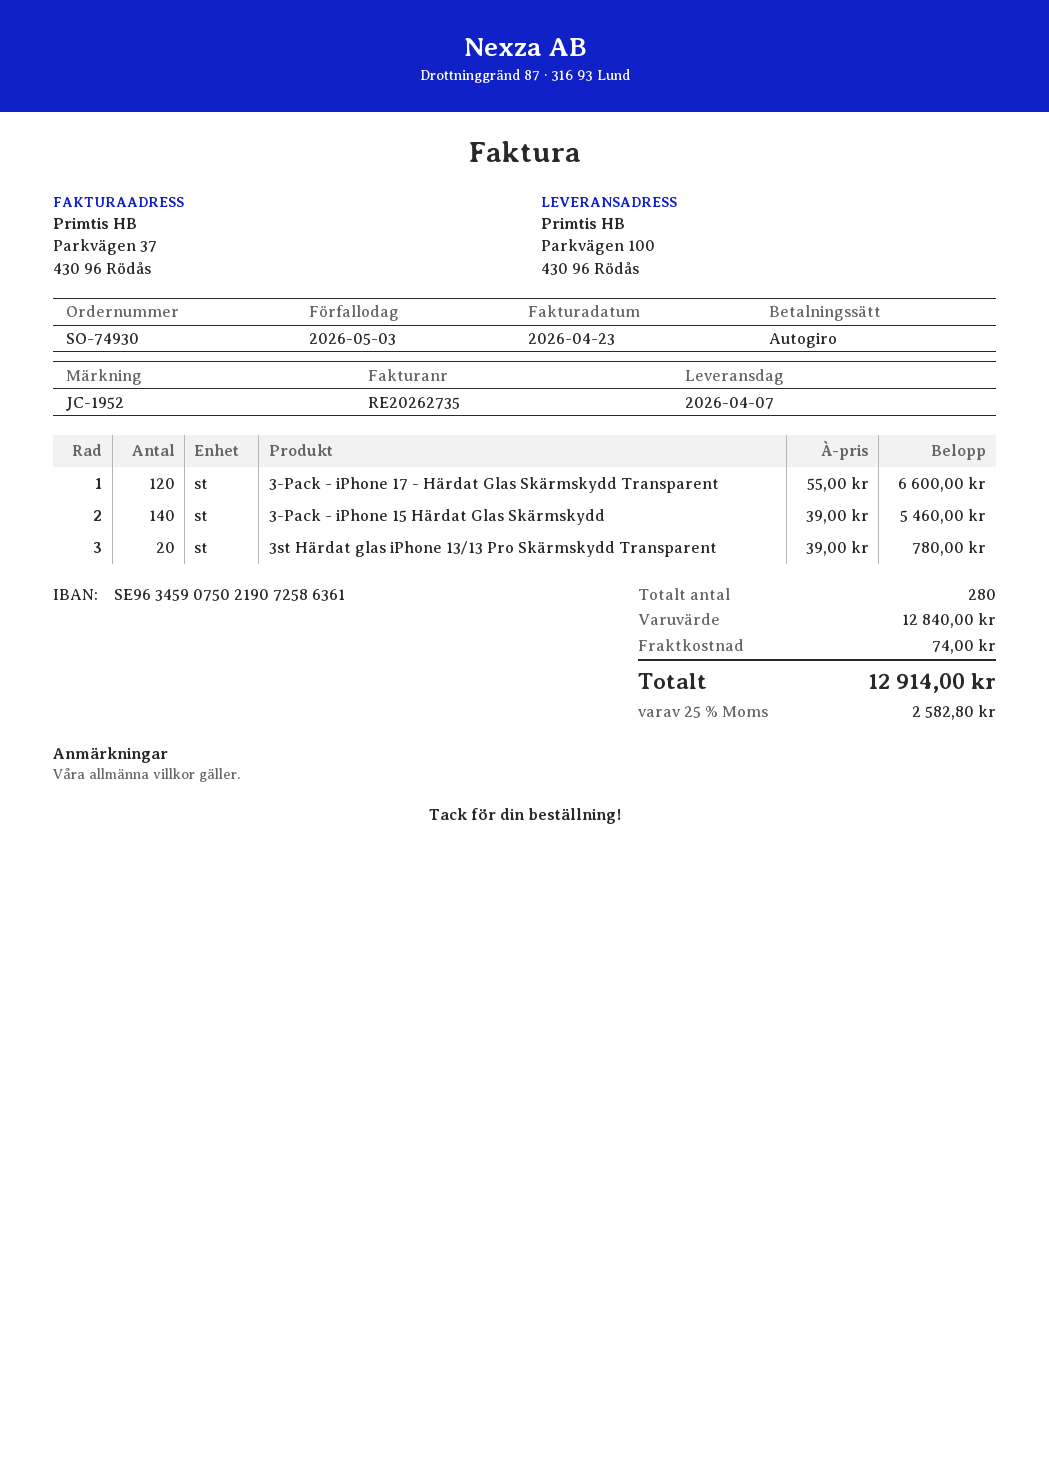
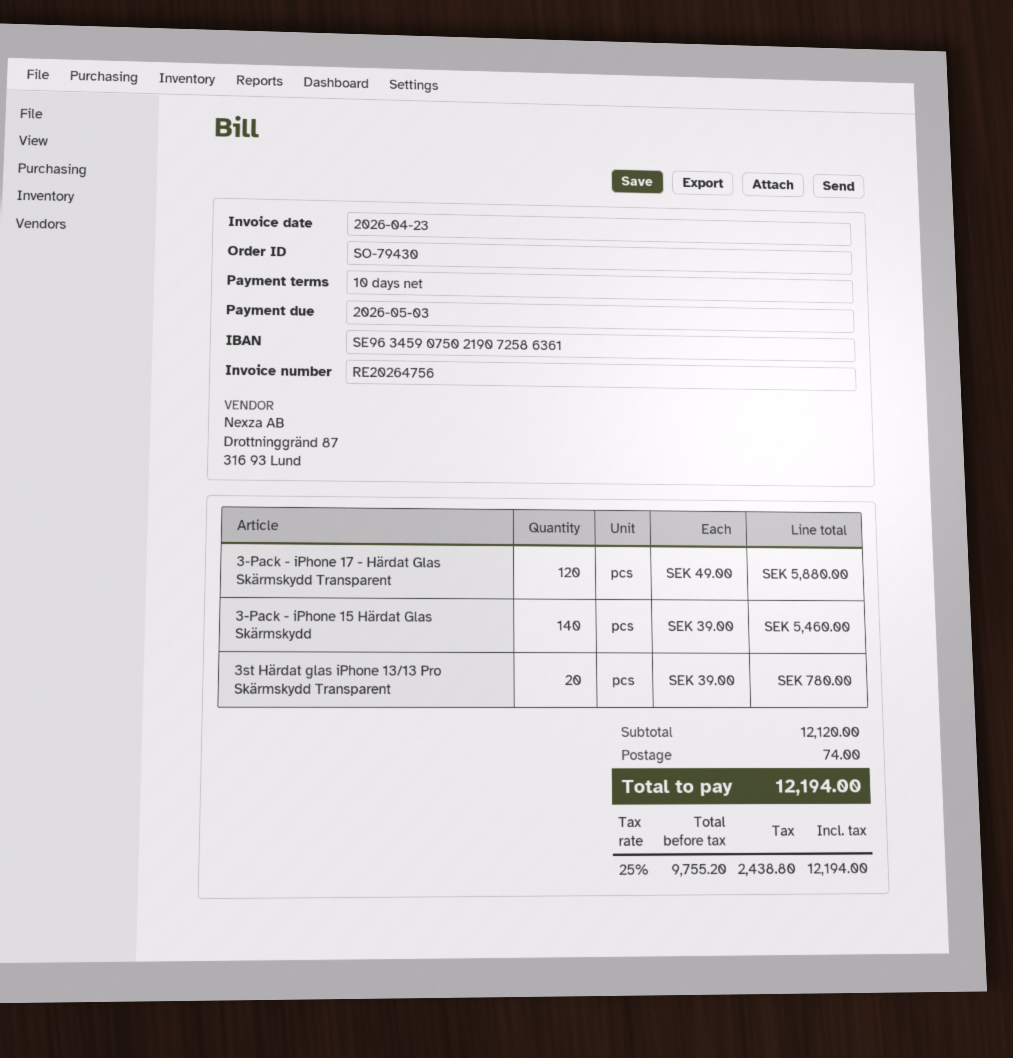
order number: SO-74930 -> SO-79430
invoice number: RE20262735 -> RE20264756
3-Pack - iPhone 17 - Härdat Glas Skärmskydd Transparent: 120 x 55.00 = 6600.00 -> 120 x 49.00 = 5880.00
subtotal: 12840.00 -> 12120.00
tax: 25% = 2582.80 -> 25% = 2438.80
total: 12914.00 -> 12194.00

